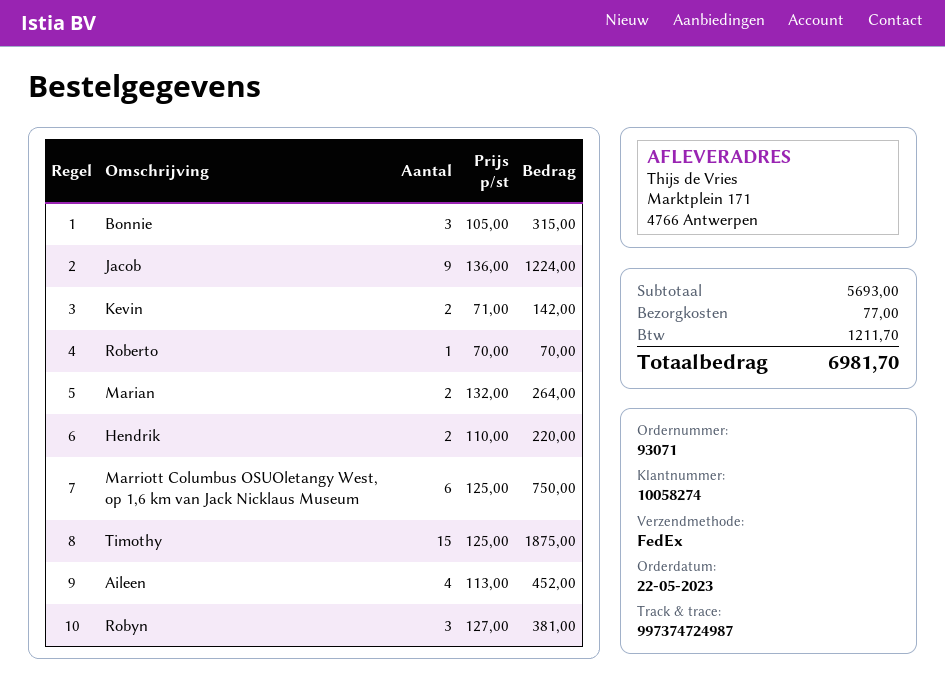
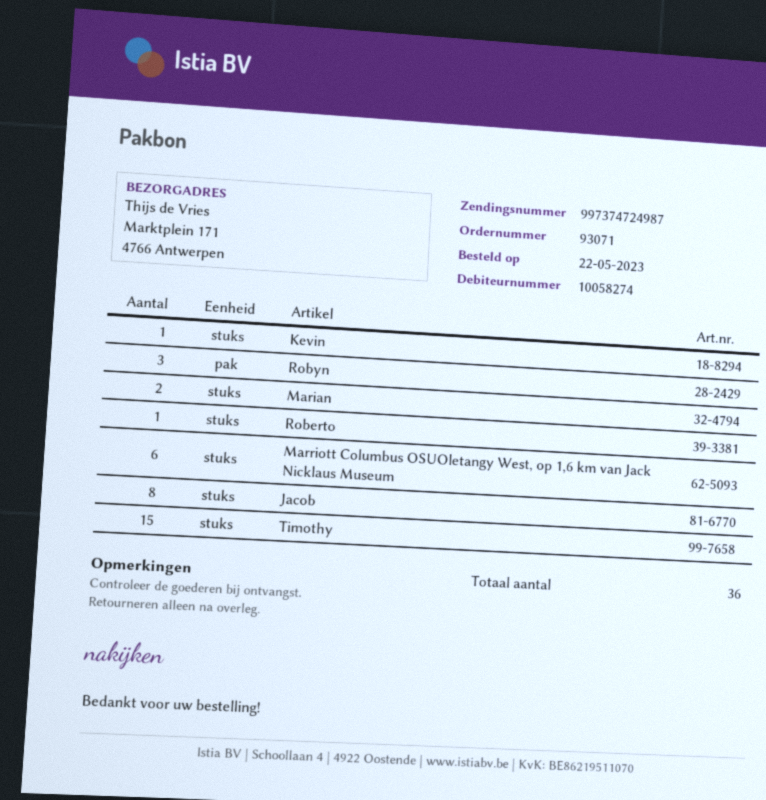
Bonnie: 3 -> none
Jacob: 9 -> 8
Kevin: 2 -> 1
Hendrik: 2 -> none
Aileen: 4 -> none

